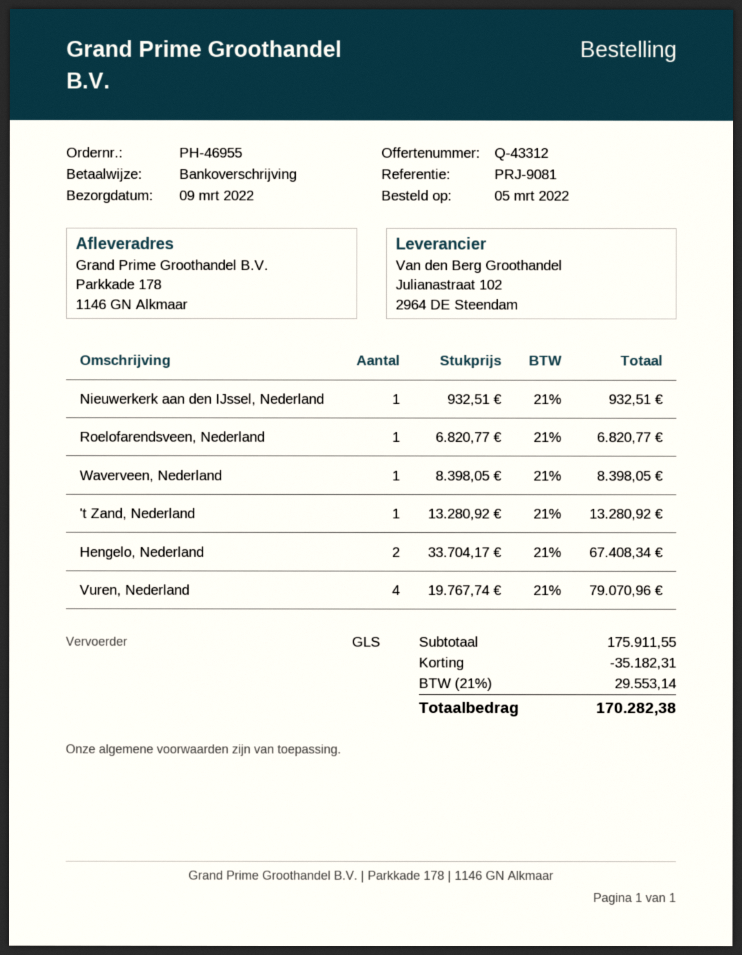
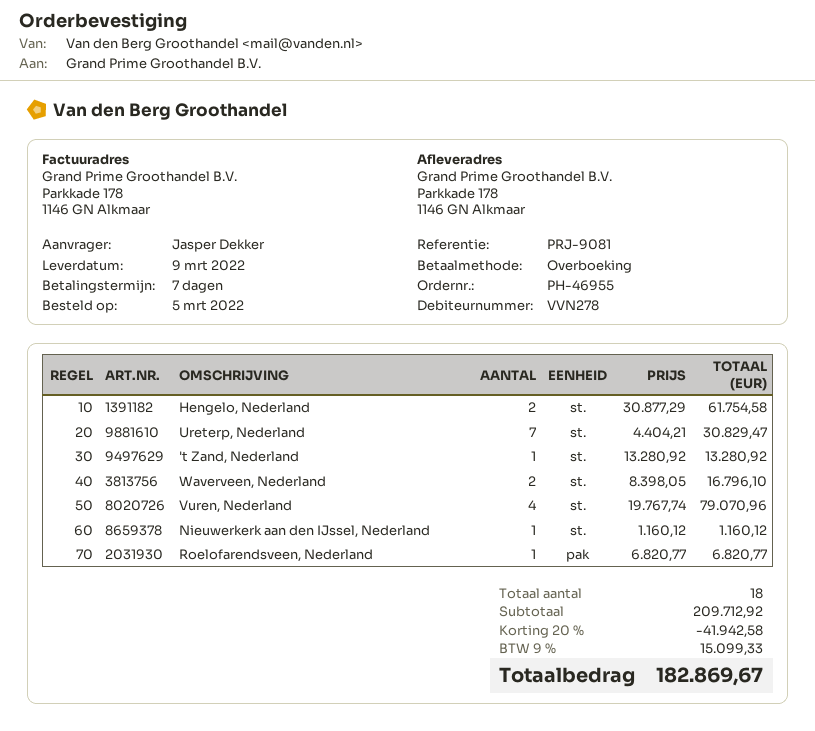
Nieuwerkerk aan den IJssel, Nederland: 1 x 932.51 = 932.51 -> 1 x 1160.12 = 1160.12
Waverveen, Nederland: 1 x 8398.05 = 8398.05 -> 2 x 8398.05 = 16796.10
Hengelo, Nederland: 2 x 33704.17 = 67408.34 -> 2 x 30877.29 = 61754.58
Ureterp, Nederland: none -> 7 x 4404.21 = 30829.47
subtotal: 175911.55 -> 209712.92
discount: 35182.31 -> 41942.58
tax: 21% = 29553.14 -> 9% = 15099.33
total: 170282.38 -> 182869.67

